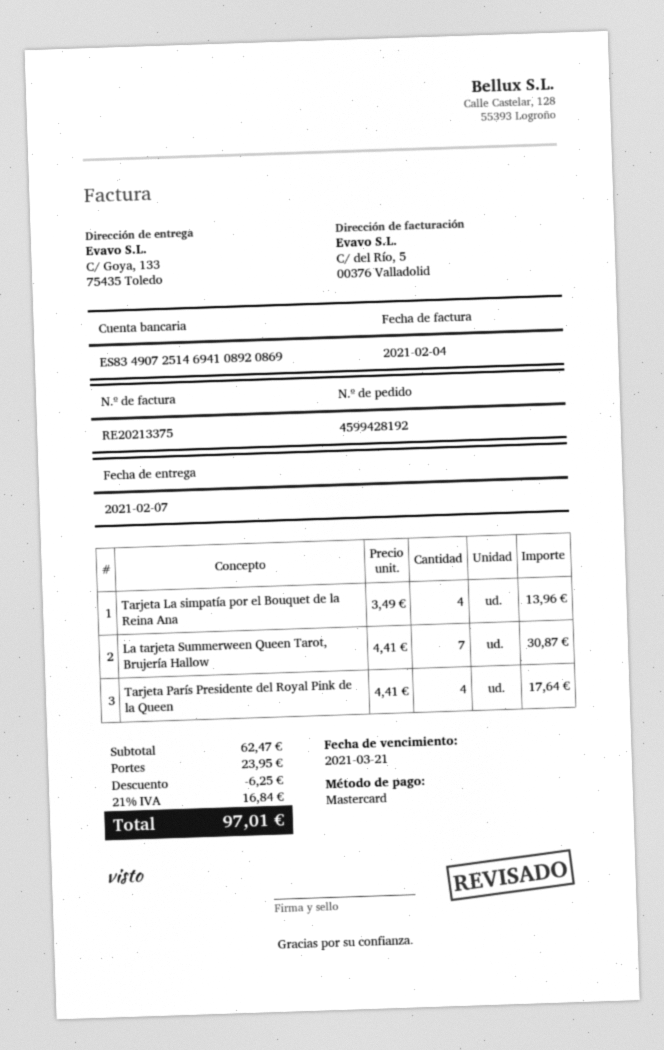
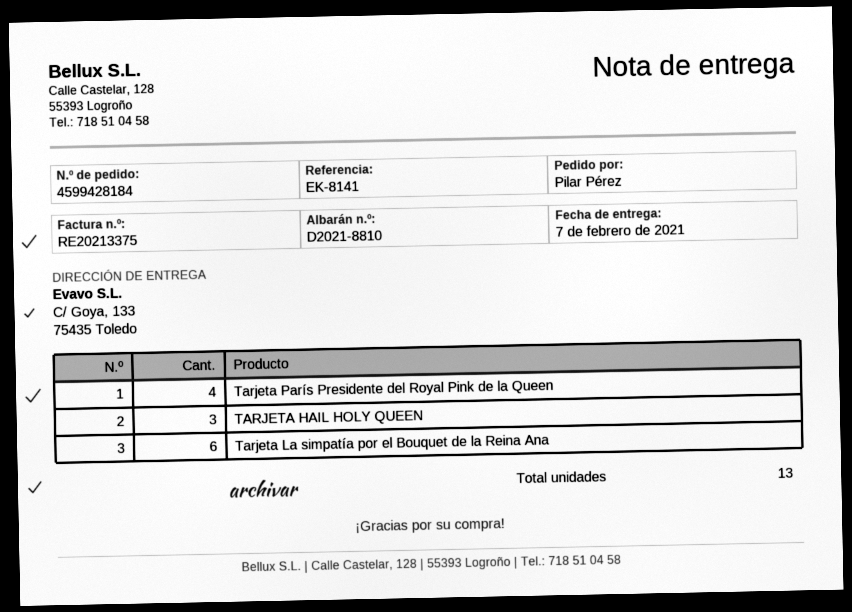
order number: 4599428192 -> 4599428184
Tarjeta La simpatía por el Bouquet de la Reina Ana: 4 -> 6
La tarjeta Summerween Queen Tarot, Brujería Hallow: 7 -> none
TARJETA HAIL HOLY QUEEN: none -> 3

